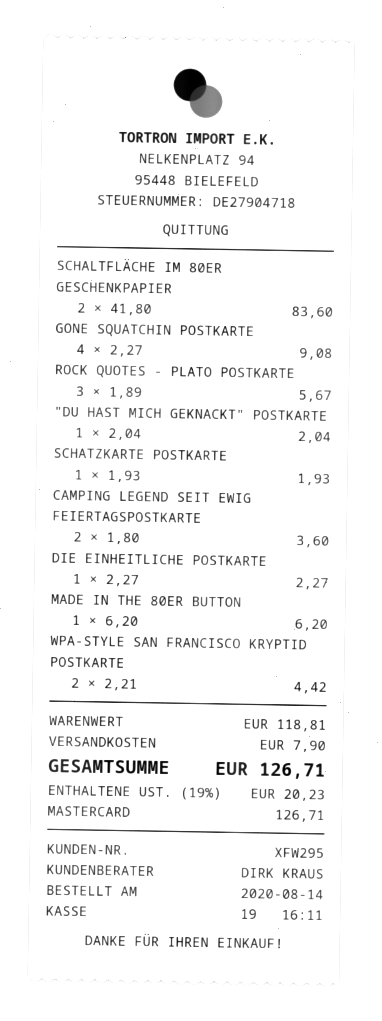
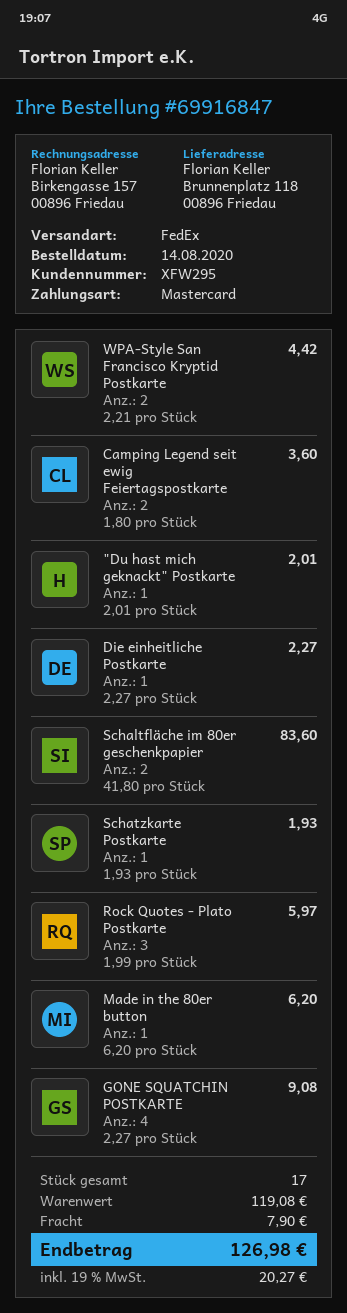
ROCK QUOTES - PLATO POSTKARTE: 3 x 1.89 = 5.67 -> 3 x 1.99 = 5.97
"DU HAST MICH GEKNACKT" POSTKARTE: 1 x 2.04 = 2.04 -> 1 x 2.01 = 2.01
subtotal: 118.81 -> 119.08
tax: 19% = 20.23 -> 19% = 20.27
total: 126.71 -> 126.98

